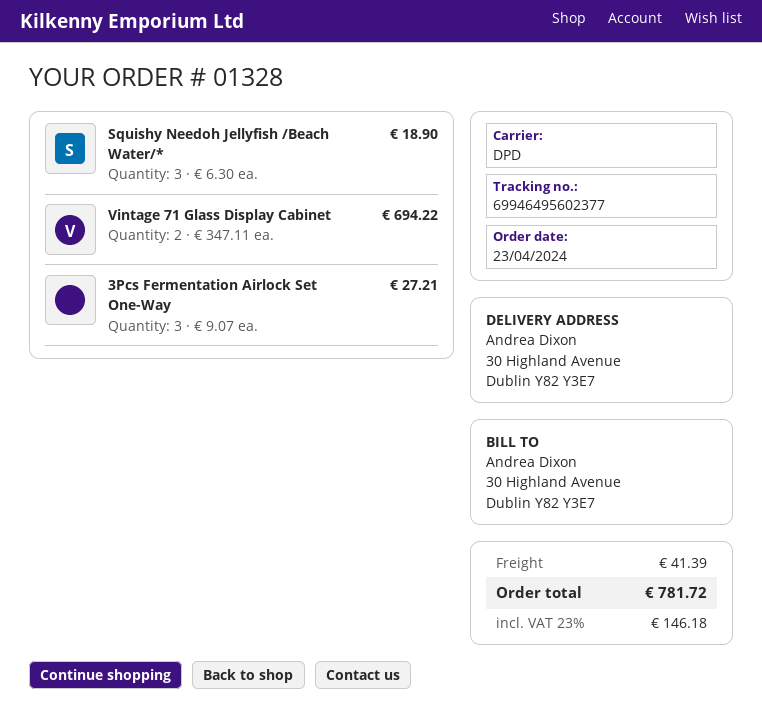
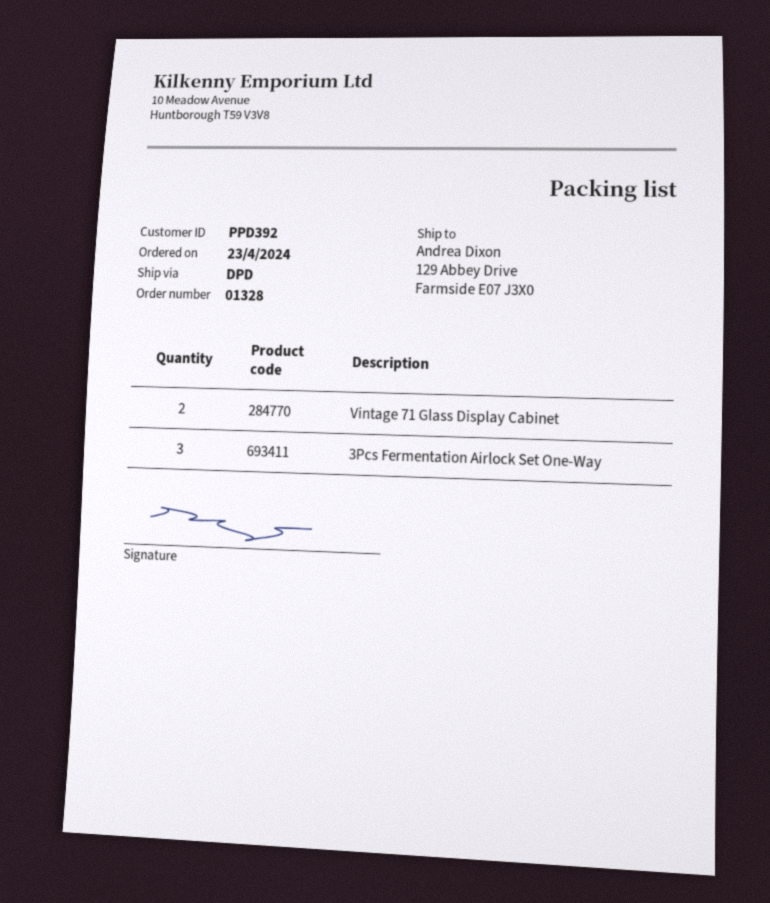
ship to: 30 Highland Avenue, Dublin Y82 Y3E7 -> 129 Abbey Drive, Farmside E07 J3X0
Squishy Needoh Jellyfish /Beach Water/*: 3 -> none

